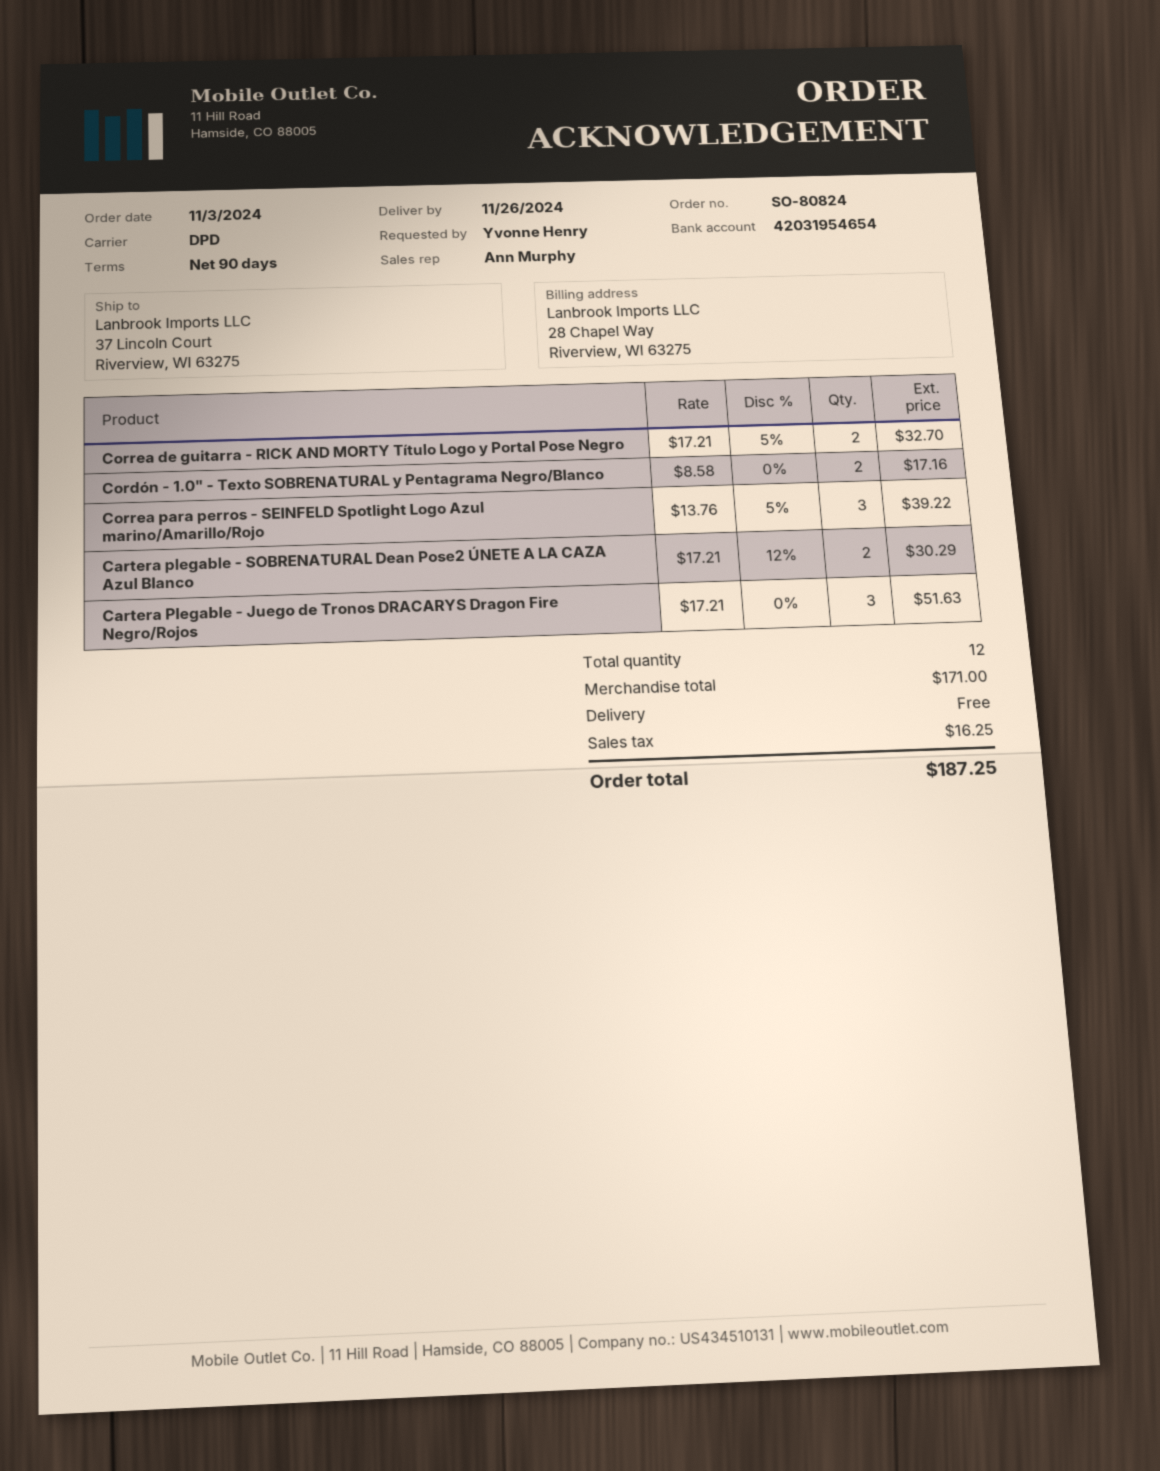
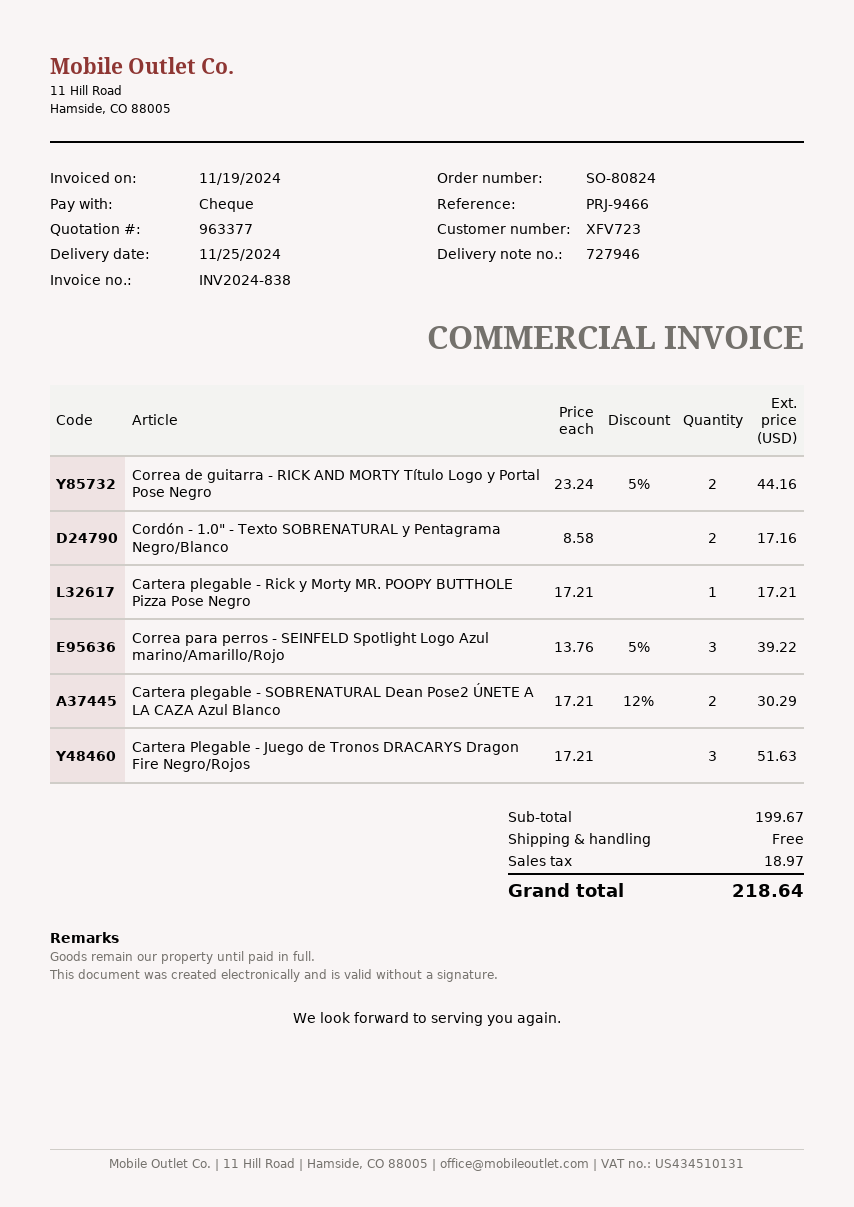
delivery date: 2024-11-26 -> 2024-11-25
Correa de guitarra - RICK AND MORTY Título Logo y Portal Pose Negro: 2 x 17.21 - 5% = 32.70 -> 2 x 23.24 - 5% = 44.16
Cartera plegable - Rick y Morty MR. POOPY BUTTHOLE Pizza Pose Negro: none -> 1 x 17.21 = 17.21
subtotal: 171.00 -> 199.67
tax: 16.25 -> 18.97
total: 187.25 -> 218.64

